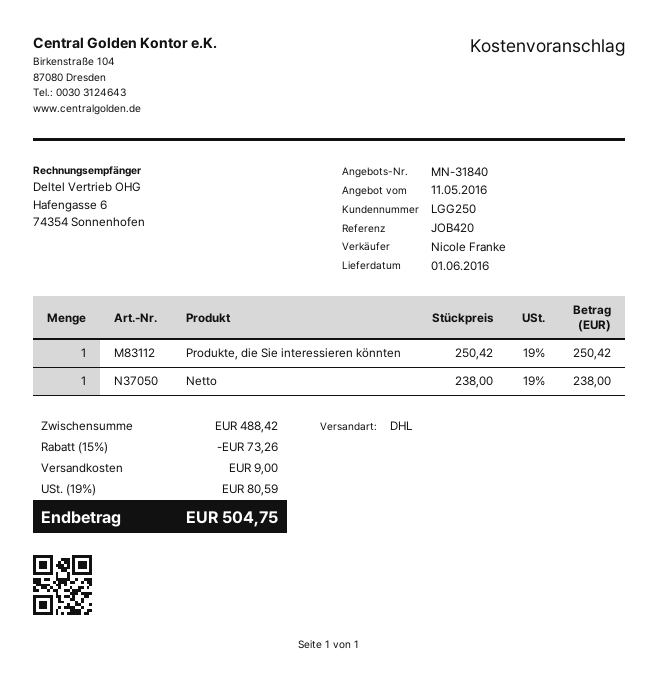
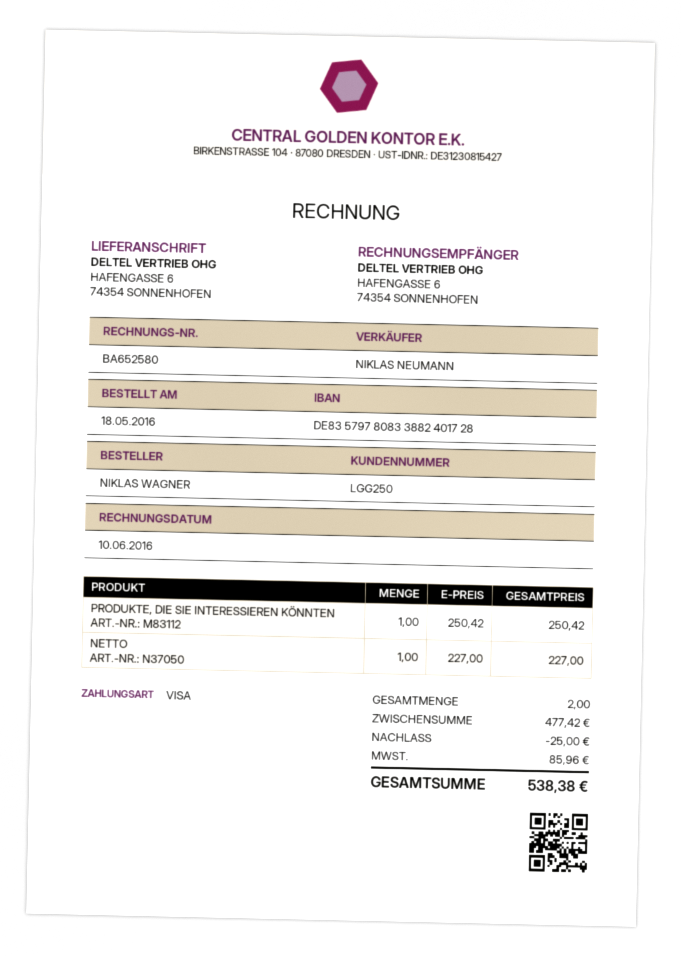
sales rep: Nicole Franke -> NIKLAS NEUMANN
Netto: 1 x 238.00 = 238.00 -> 1 x 227.00 = 227.00
subtotal: 488.42 -> 477.42
discount: 73.26 -> 25.00
shipping: 9.00 -> none
tax: 80.59 -> 85.96
total: 504.75 -> 538.38

